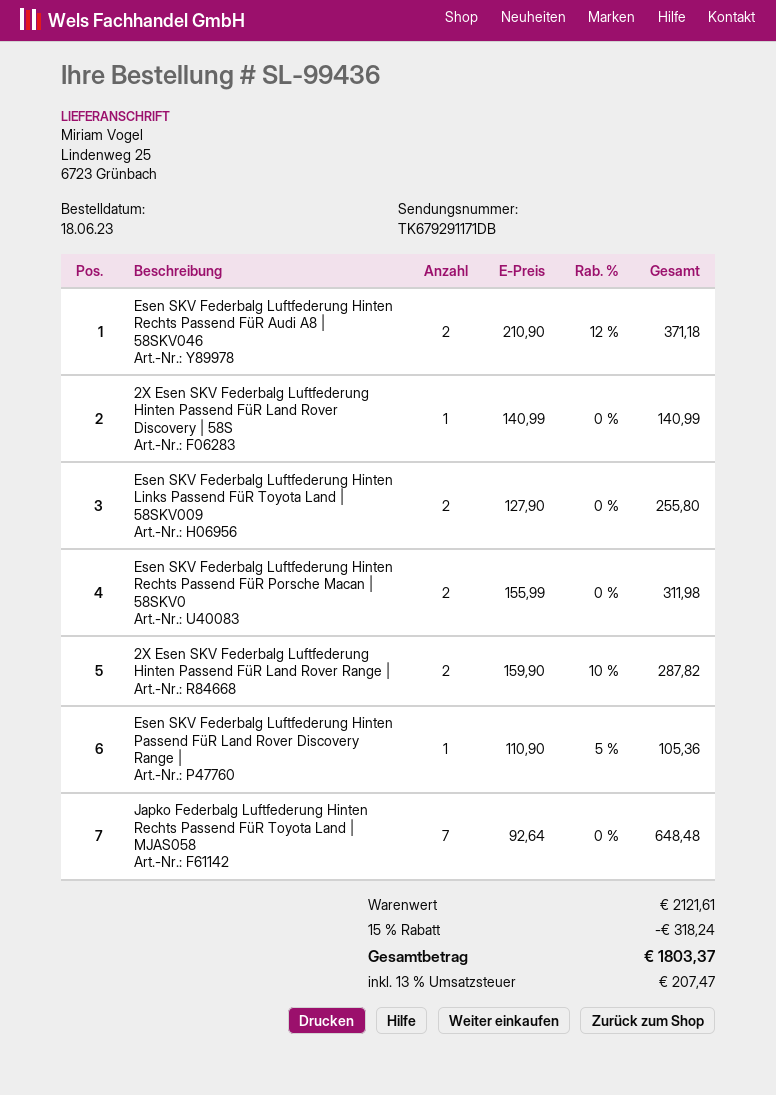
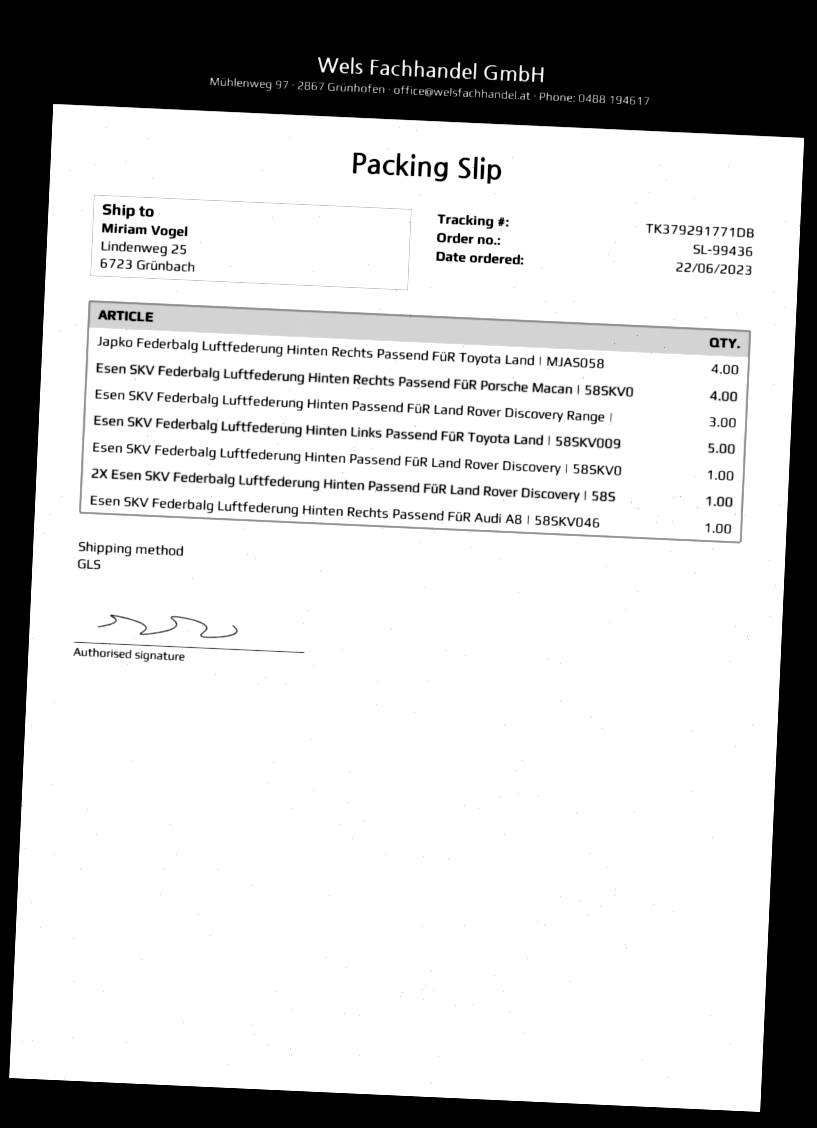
order date: 2023-06-18 -> 2023-06-22
tracking number: TK679291171DB -> TK379291771DB
Esen SKV Federbalg Luftfederung Hinten Rechts Passend FüR Audi A8 | 58SKV046: 2 -> 1
Esen SKV Federbalg Luftfederung Hinten Links Passend FüR Toyota Land | 58SKV009: 2 -> 5
Esen SKV Federbalg Luftfederung Hinten Rechts Passend FüR Porsche Macan | 58SKV0: 2 -> 4
2X Esen SKV Federbalg Luftfederung Hinten Passend FüR Land Rover Range |: 2 -> none
Esen SKV Federbalg Luftfederung Hinten Passend FüR Land Rover Discovery Range |: 1 -> 3
Japko Federbalg Luftfederung Hinten Rechts Passend FüR Toyota Land | MJAS058: 7 -> 4
Esen SKV Federbalg Luftfederung Hinten Passend FüR Land Rover Discovery | 58SKV0: none -> 1

